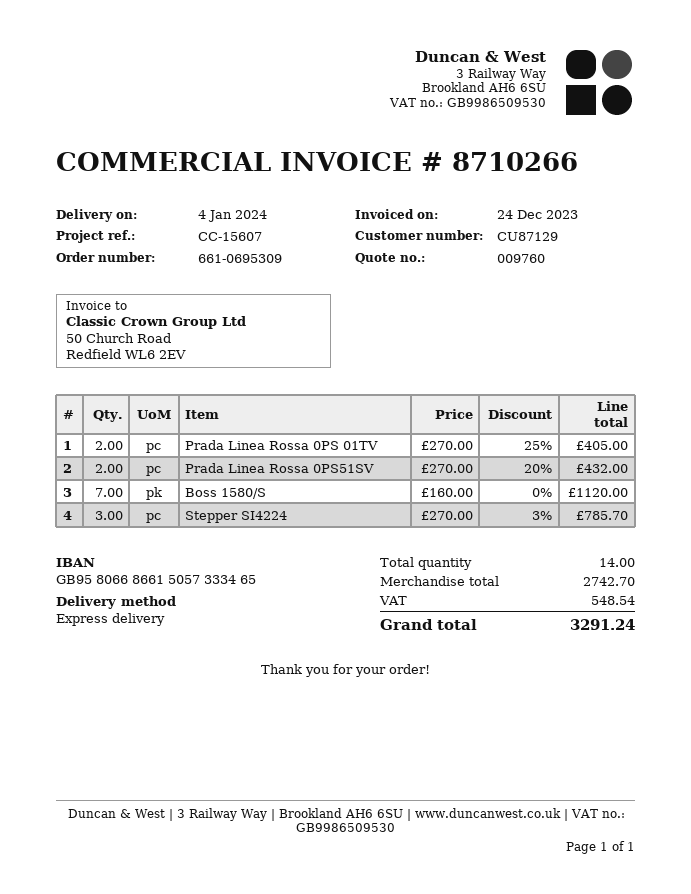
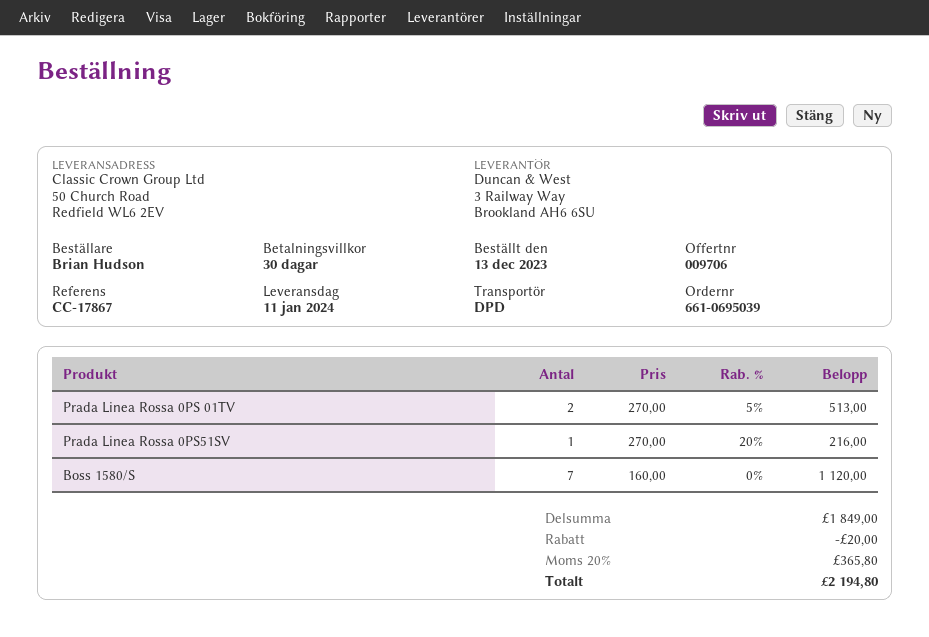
quote number: 009760 -> 009706
order number: 661-0695309 -> 661-0695039
delivery date: 2024-01-04 -> 2024-01-11
reference: CC-15607 -> CC-17867
shipping method: express -> DPD
Prada Linea Rossa 0PS 01TV: 2 x 270.00 - 25% = 405.00 -> 2 x 270.00 - 5% = 513.00
Prada Linea Rossa 0PS51SV: 2 x 270.00 - 20% = 432.00 -> 1 x 270.00 - 20% = 216.00
Stepper SI4224: 3 x 270.00 - 3% = 785.70 -> none
subtotal: 2742.70 -> 1849.00
discount: none -> 20.00
tax: 548.54 -> 365.80
total: 3291.24 -> 2194.80

